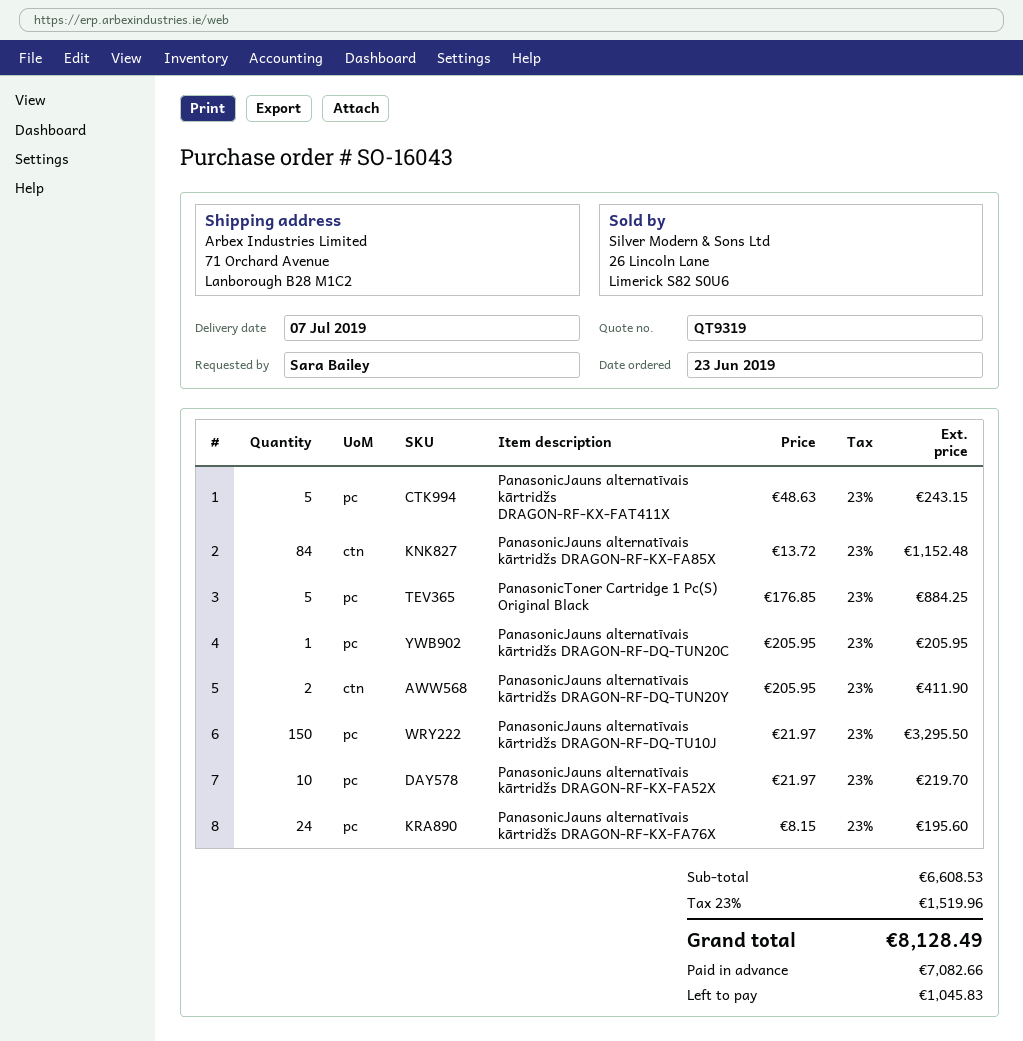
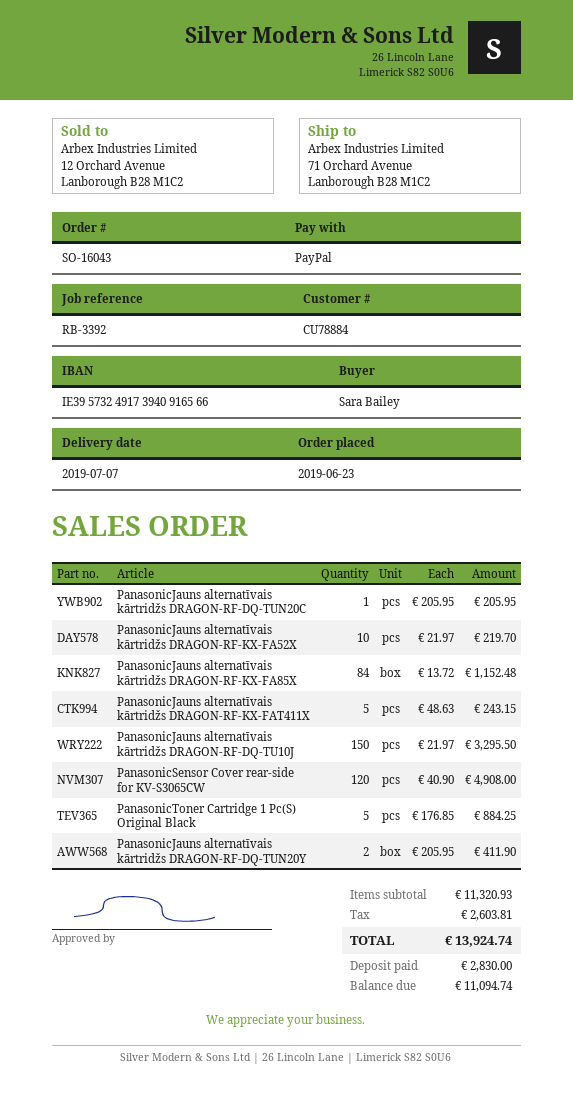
PanasonicJauns alternatīvais kārtridžs DRAGON-RF-KX-FA76X: 24 x 8.15 = 195.60 -> none
PanasonicSensor Cover rear-side for KV-S3065CW: none -> 120 x 40.90 = 4908.00
subtotal: 6608.53 -> 11320.93
tax: 1519.96 -> 2603.81
total: 8128.49 -> 13924.74
deposit: 7082.66 -> 2830.00
balance: 1045.83 -> 11094.74

